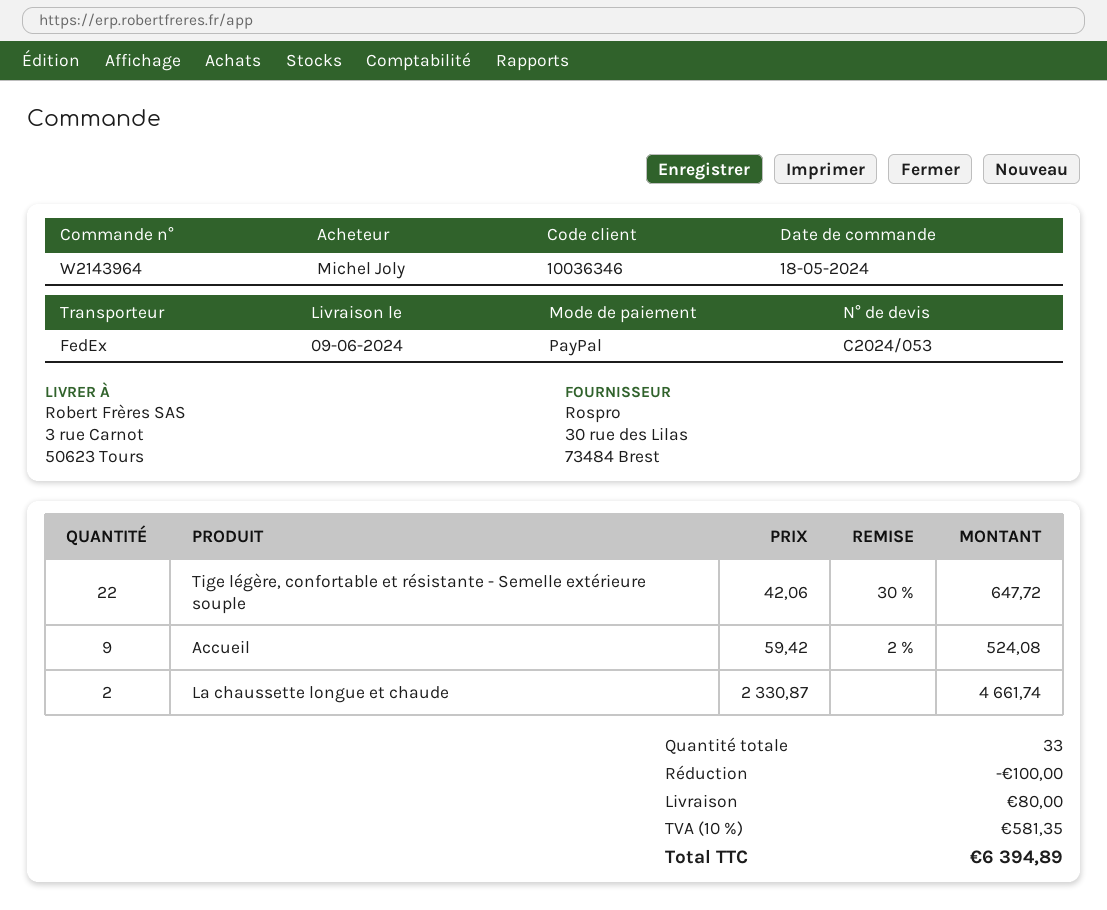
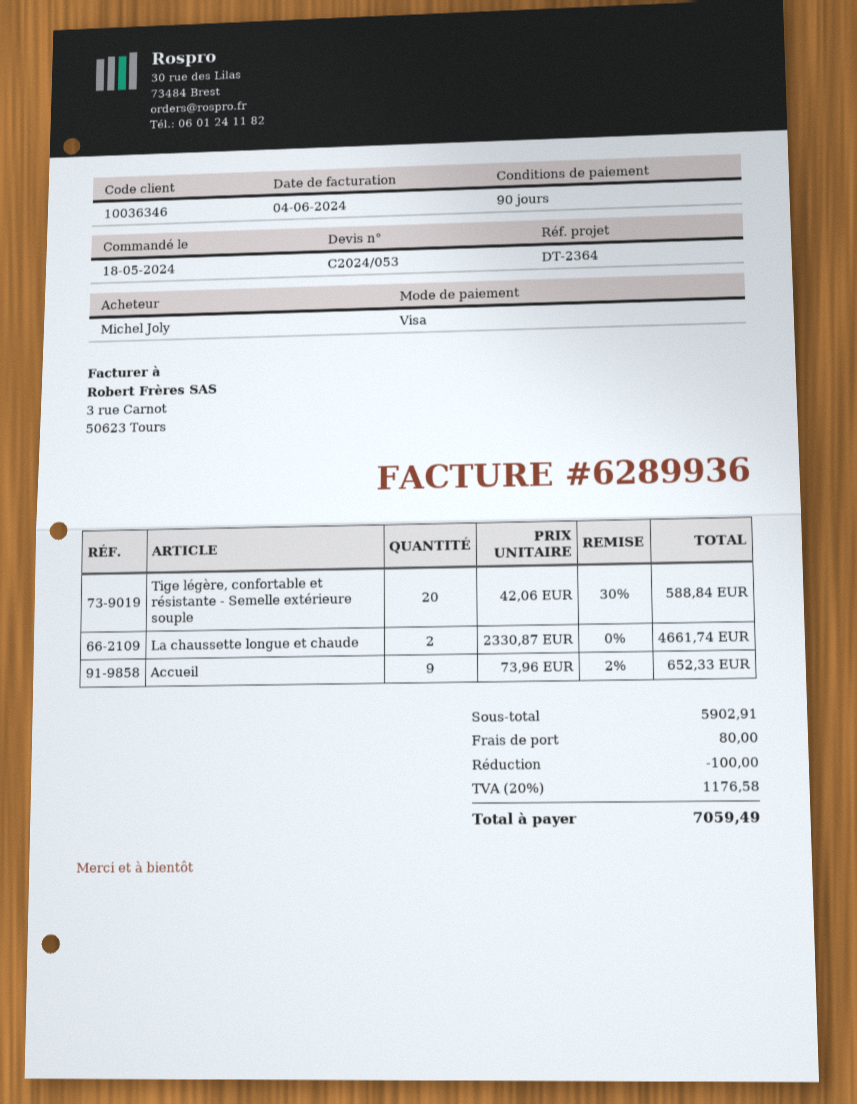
payment method: PayPal -> Visa
Tige légère, confortable et résistante - Semelle extérieure souple: 22 x 42.06 - 30% = 647.72 -> 20 x 42.06 - 30% = 588.84
Accueil: 9 x 59.42 - 2% = 524.08 -> 9 x 73.96 - 2% = 652.33
tax: 10% = 581.35 -> 20% = 1176.58
total: 6394.89 -> 7059.49

